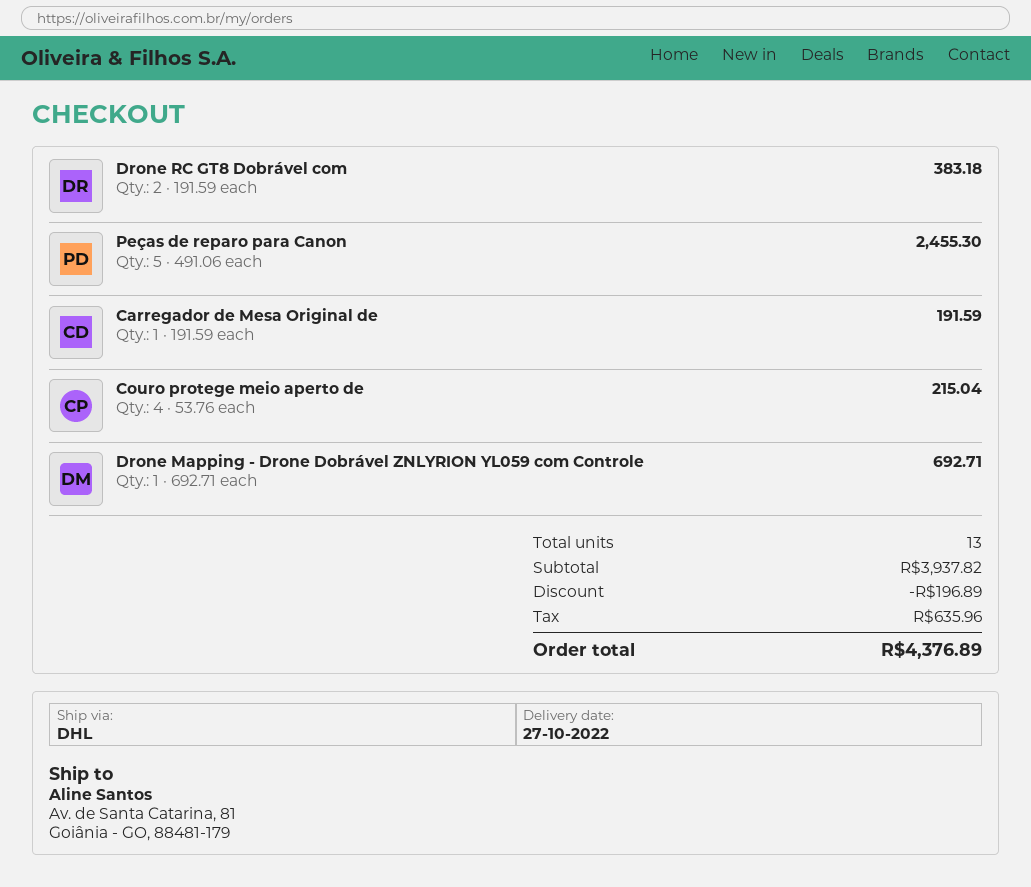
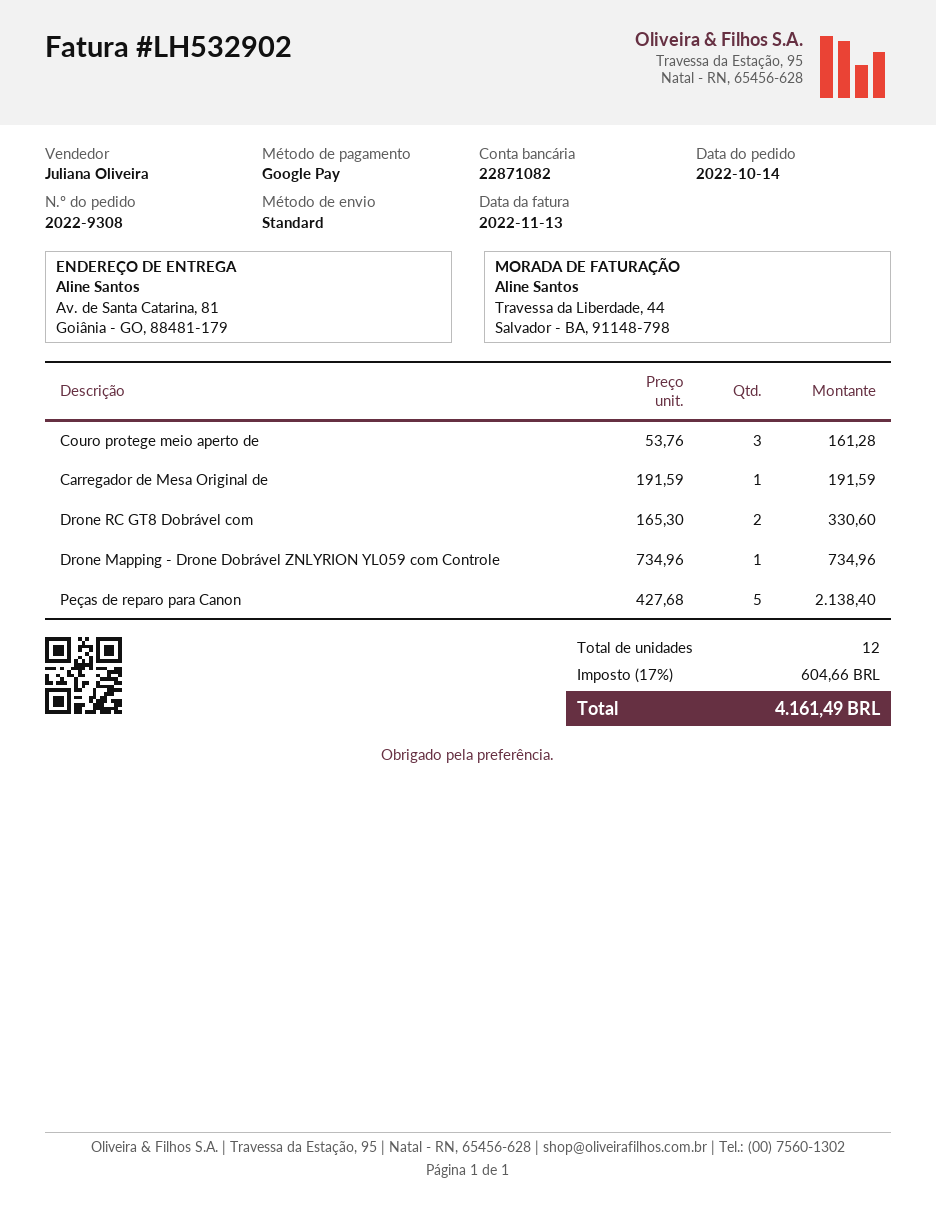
shipping method: DHL -> standard
Drone RC GT8 Dobrável com: 2 x 191.59 = 383.18 -> 2 x 165.30 = 330.60
Peças de reparo para Canon: 5 x 491.06 = 2455.30 -> 5 x 427.68 = 2138.40
Couro protege meio aperto de: 4 x 53.76 = 215.04 -> 3 x 53.76 = 161.28
Drone Mapping - Drone Dobrável ZNLYRION YL059 com Controle: 1 x 692.71 = 692.71 -> 1 x 734.96 = 734.96
total quantity: 13 -> 12
discount: 196.89 -> none
tax: 635.96 -> 604.66
total: 4376.89 -> 4161.49

